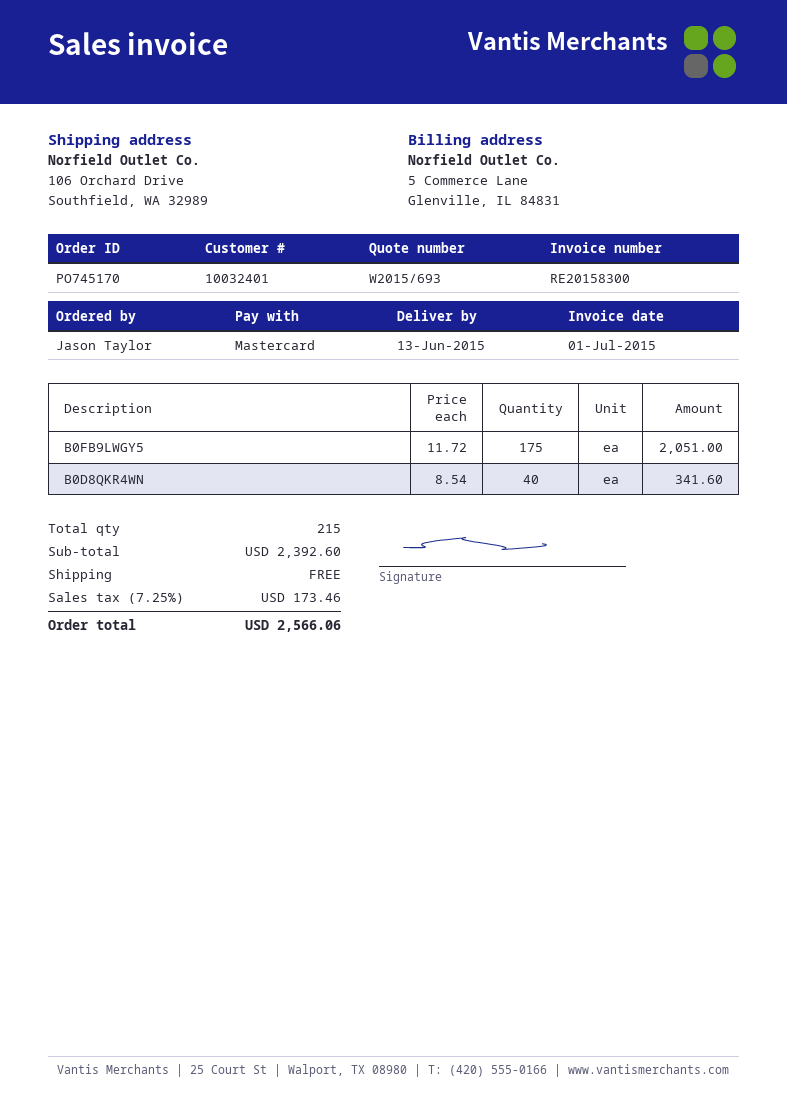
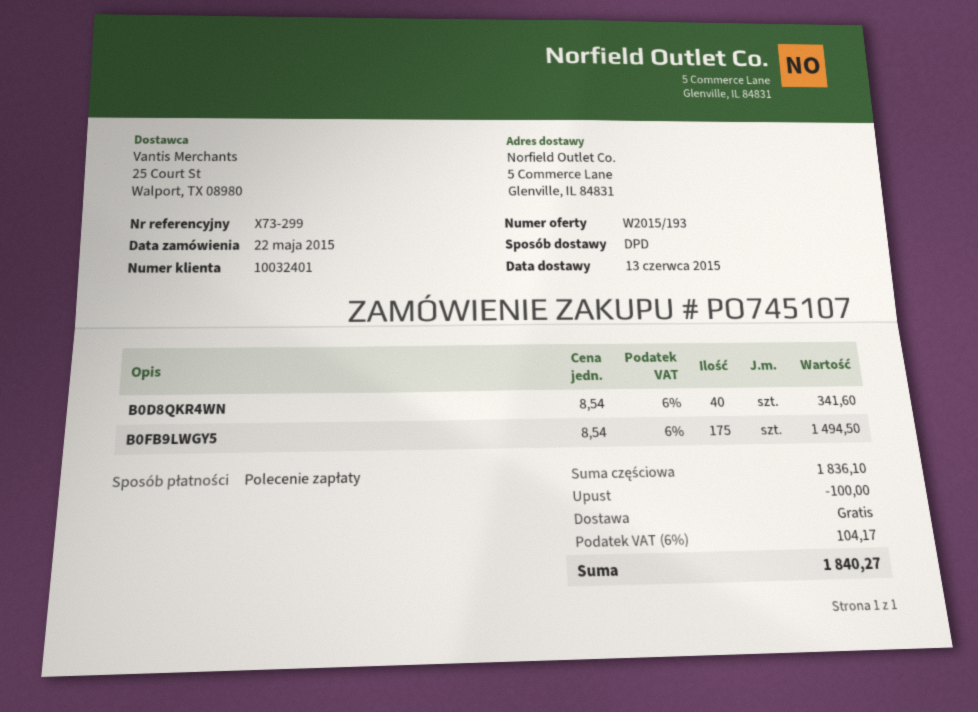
quote number: W2015/693 -> W2015/193
order number: PO745170 -> PO745107
payment method: Mastercard -> direct debit
ship to: 106 Orchard Drive, Southfield, WA 32989 -> 5 Commerce Lane, Glenville, IL 84831
B0FB9LWGY5: 175 x 11.72 = 2051.00 -> 175 x 8.54 = 1494.50
subtotal: 2392.60 -> 1836.10
discount: none -> 100.00
tax: 7.25% = 173.46 -> 6% = 104.17
total: 2566.06 -> 1840.27

